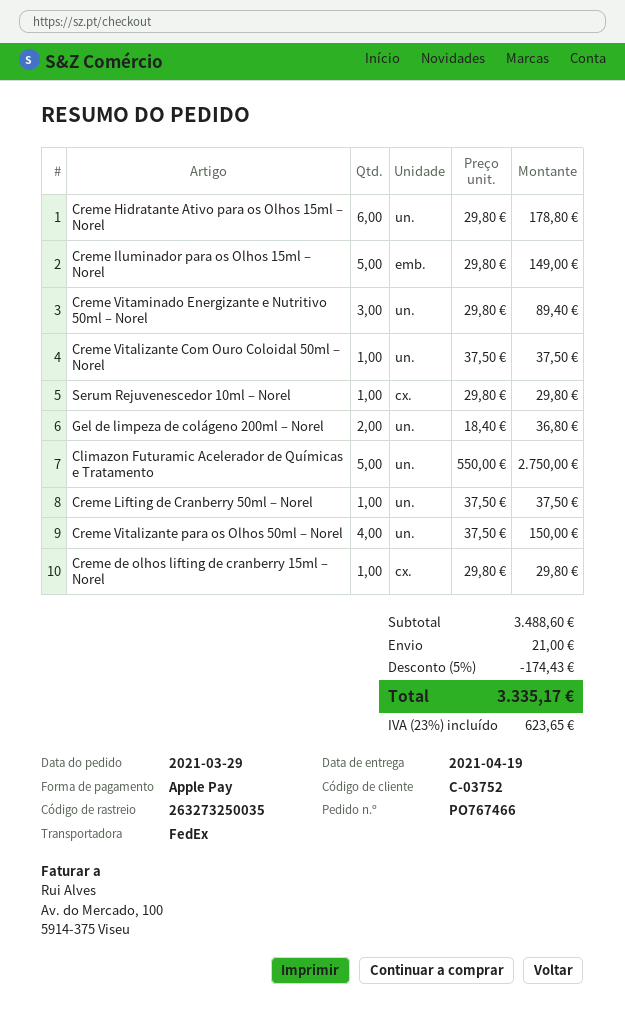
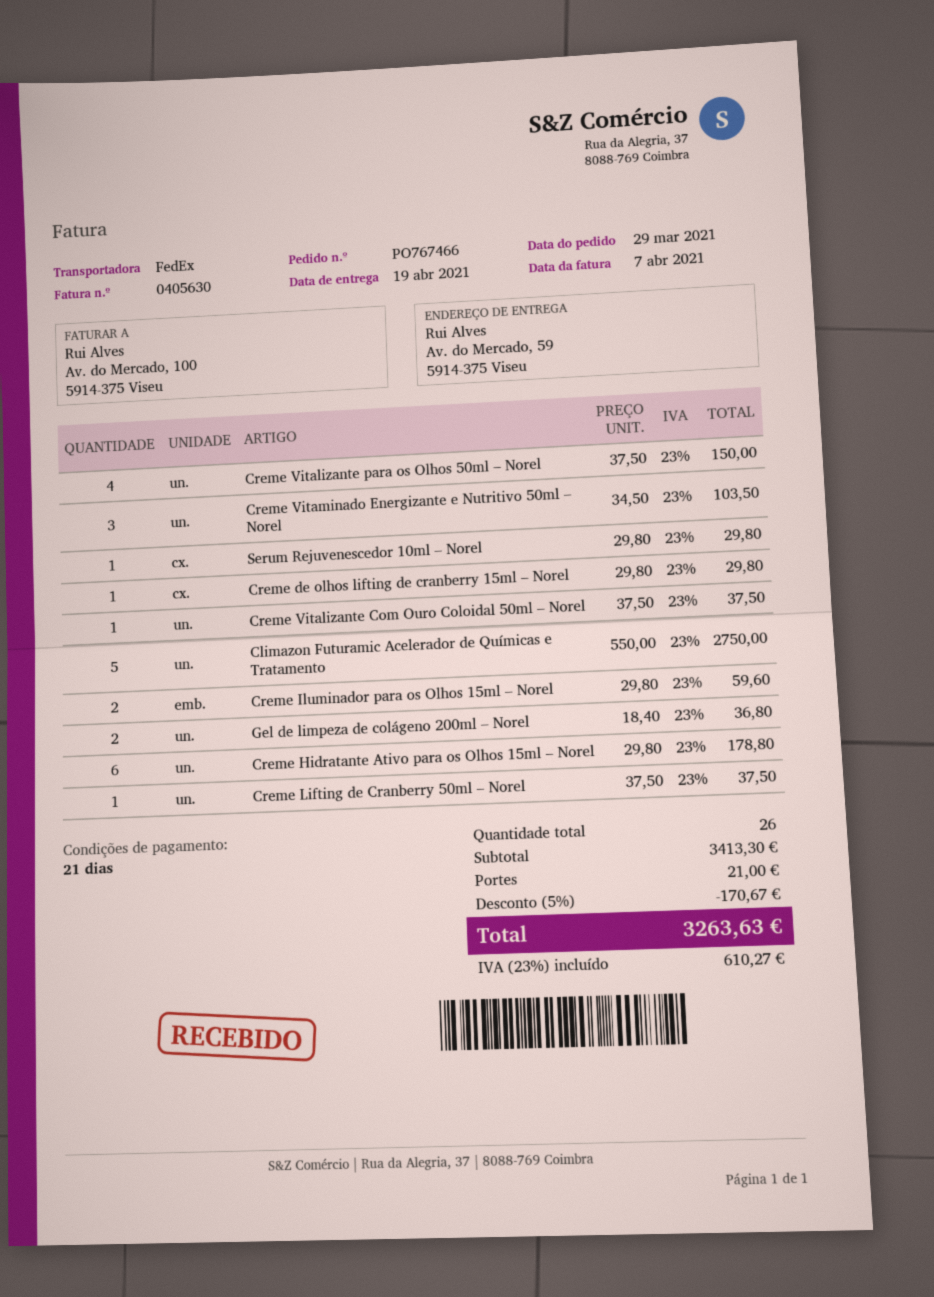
Creme Iluminador para os Olhos 15ml – Norel: 5 x 29.80 = 149.00 -> 2 x 29.80 = 59.60
Creme Vitaminado Energizante e Nutritivo 50ml – Norel: 3 x 29.80 = 89.40 -> 3 x 34.50 = 103.50
subtotal: 3488.60 -> 3413.30
discount: 5% = 174.43 -> 5% = 170.67
tax: 23% = 623.65 -> 23% = 610.27
total: 3335.17 -> 3263.63

